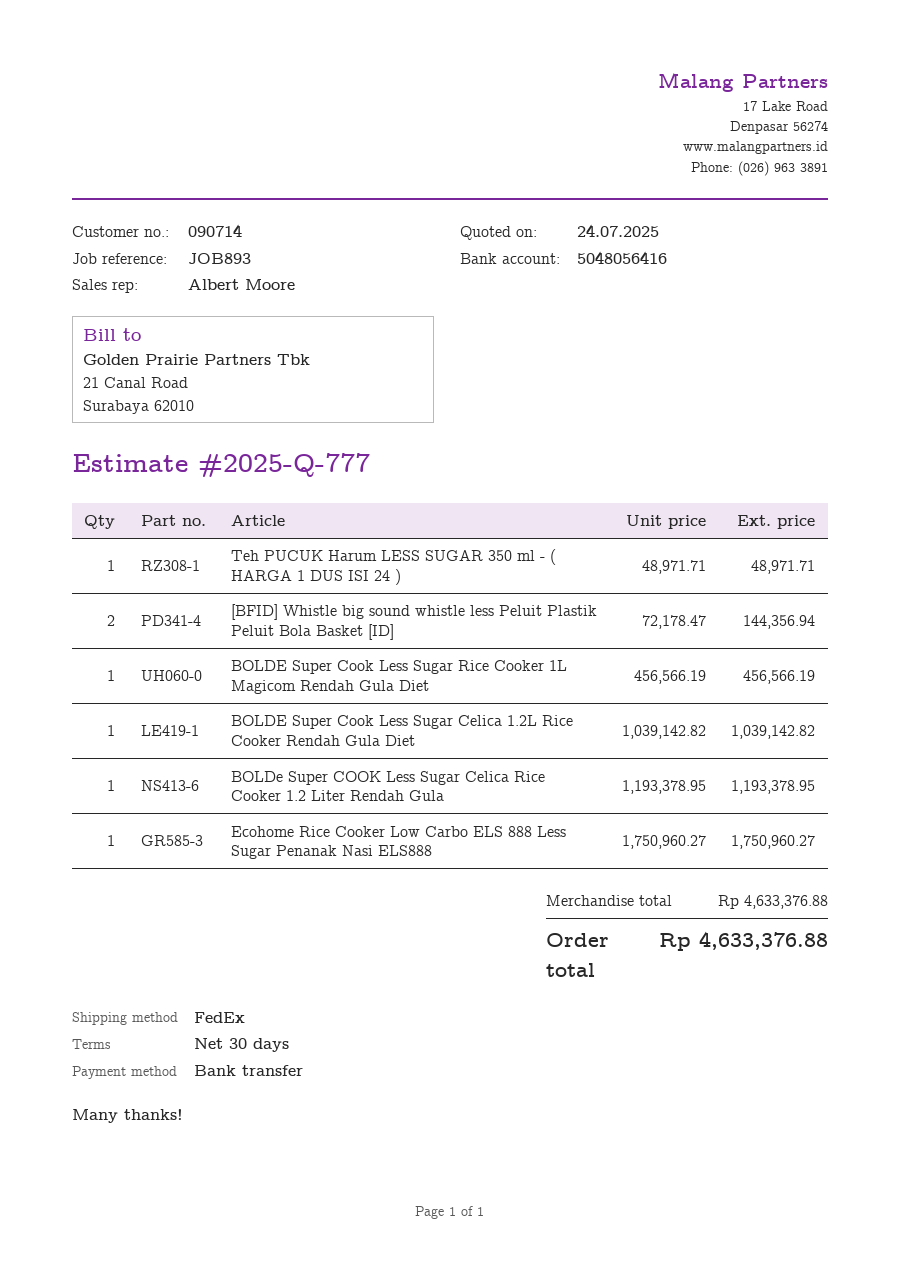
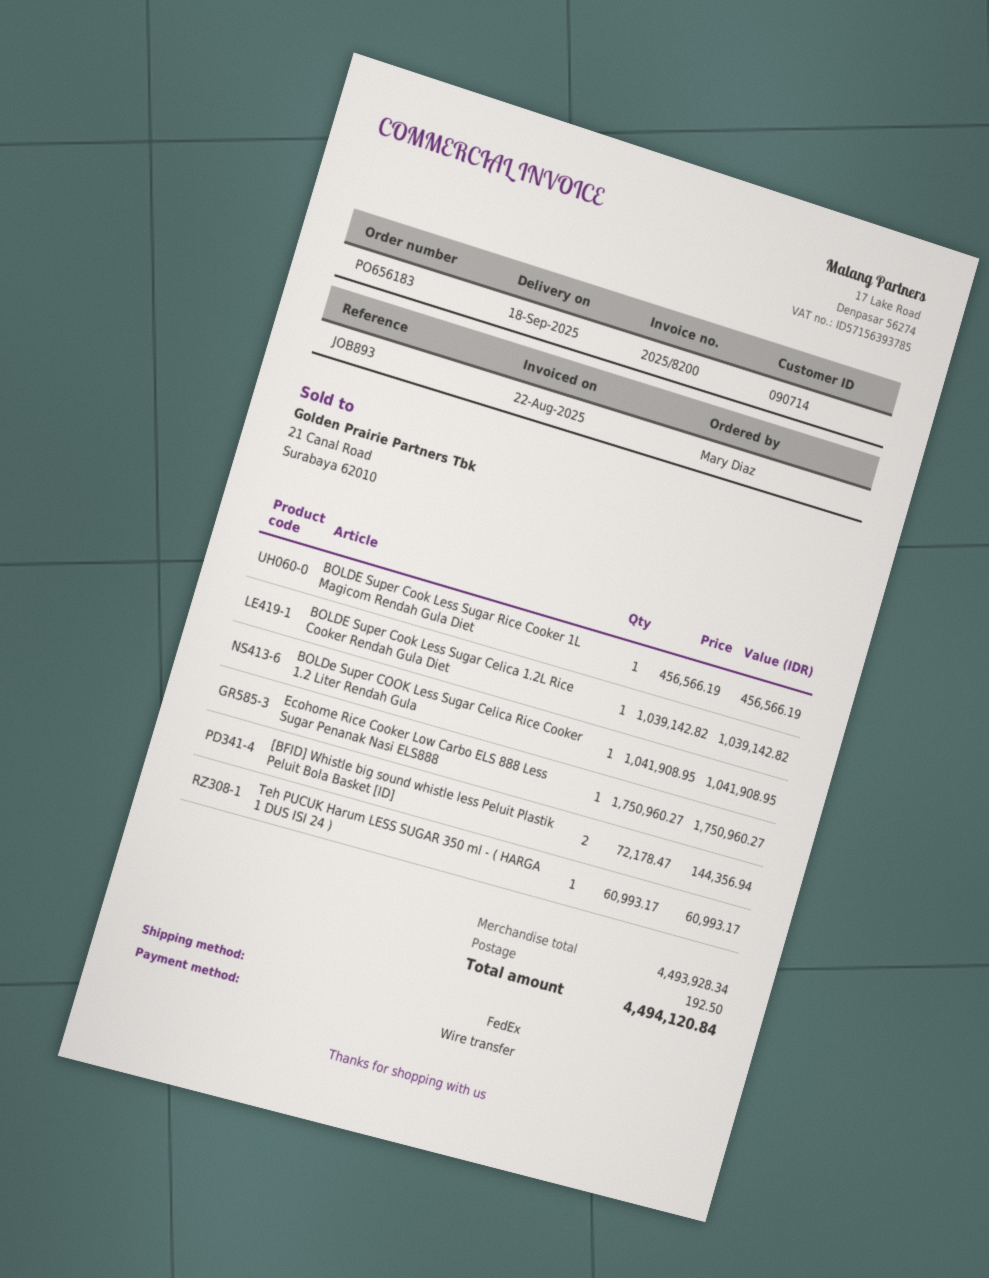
Teh PUCUK Harum LESS SUGAR 350 ml - ( HARGA 1 DUS ISI 24 ): 1 x 48971.71 = 48971.71 -> 1 x 60993.17 = 60993.17
BOLDe Super COOK Less Sugar Celica Rice Cooker 1.2 Liter Rendah Gula: 1 x 1193378.95 = 1193378.95 -> 1 x 1041908.95 = 1041908.95
subtotal: 4633376.88 -> 4493928.34
shipping: none -> 192.50
total: 4633376.88 -> 4494120.84

